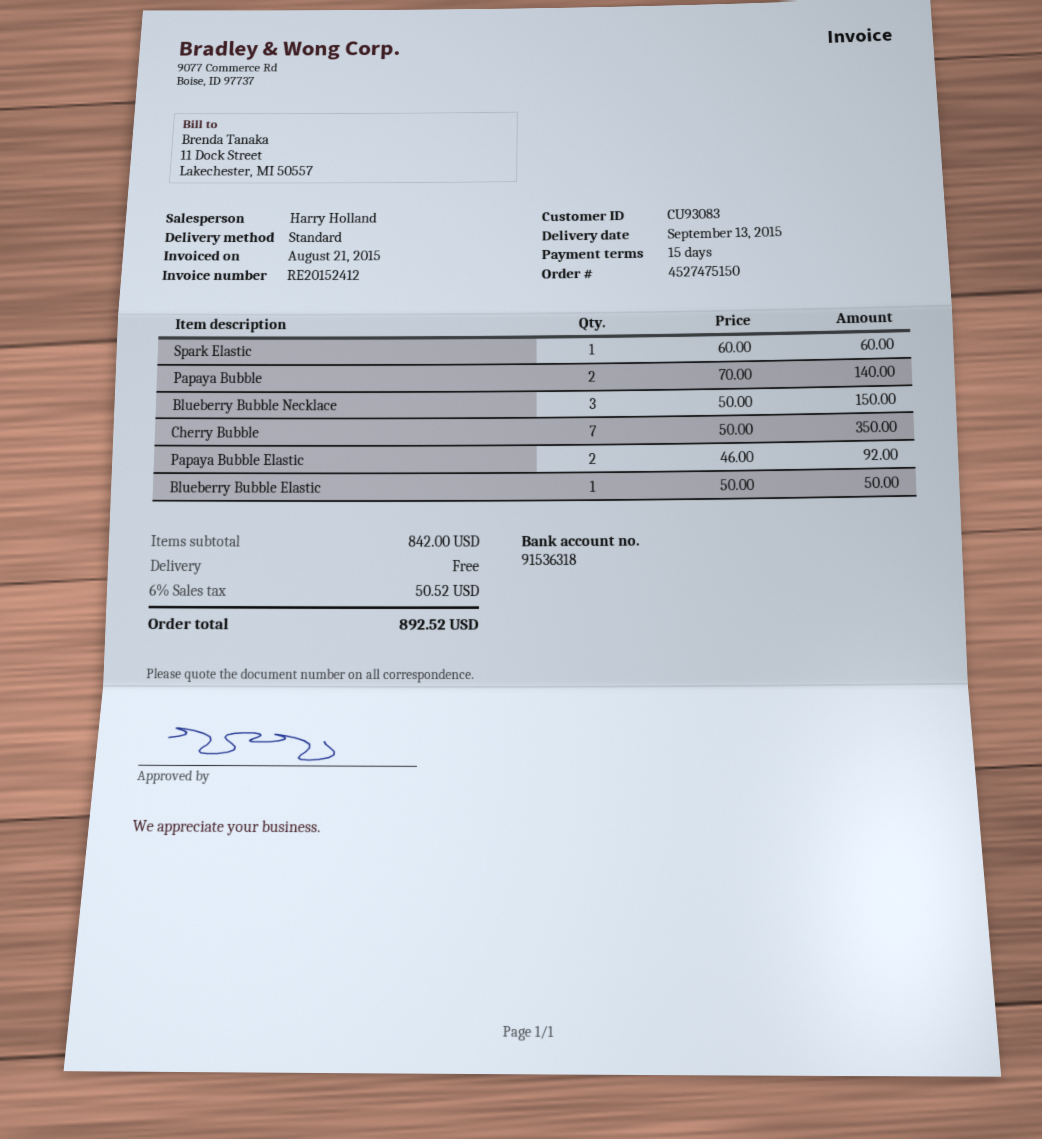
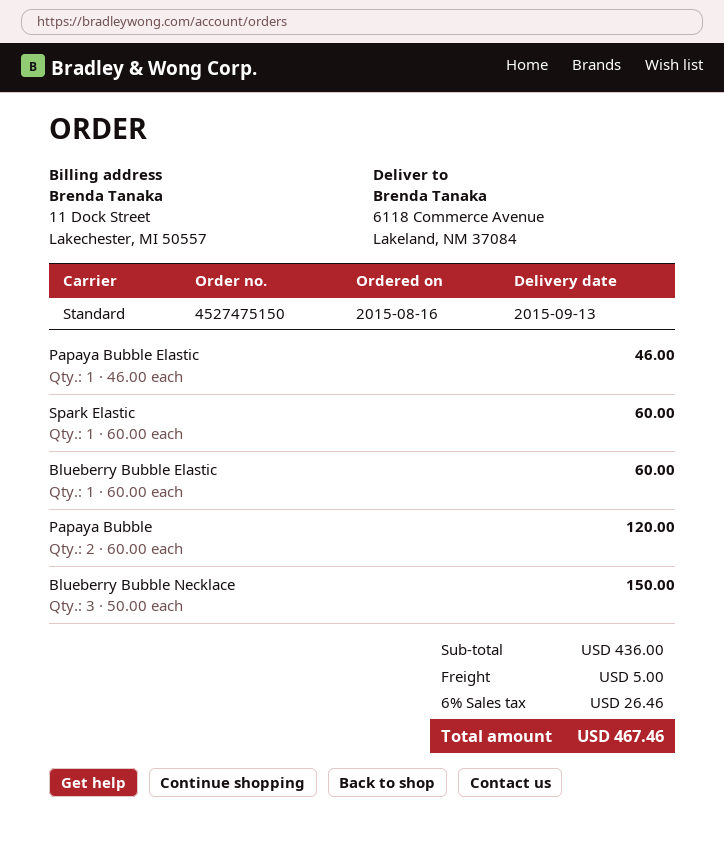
Papaya Bubble: 2 x 70.00 = 140.00 -> 2 x 60.00 = 120.00
Cherry Bubble: 7 x 50.00 = 350.00 -> none
Papaya Bubble Elastic: 2 x 46.00 = 92.00 -> 1 x 46.00 = 46.00
Blueberry Bubble Elastic: 1 x 50.00 = 50.00 -> 1 x 60.00 = 60.00
subtotal: 842.00 -> 436.00
shipping: 0.00 -> 5.00
tax: 6% = 50.52 -> 6% = 26.46
total: 892.52 -> 467.46

